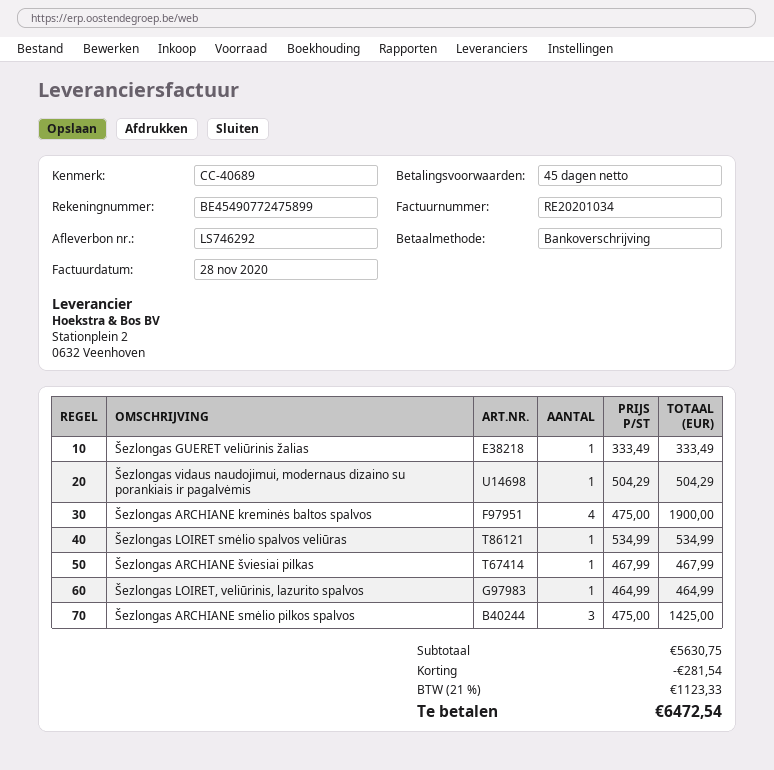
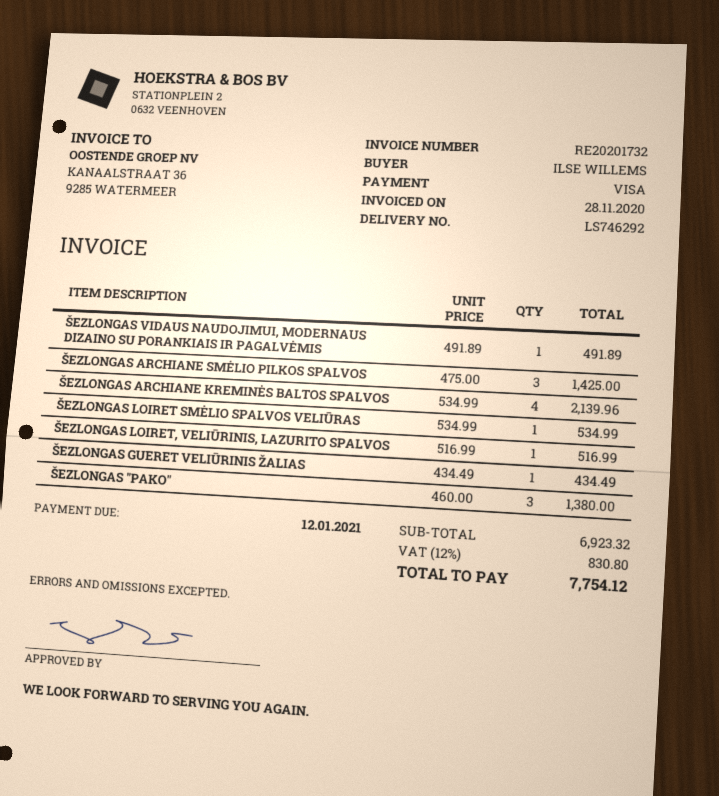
invoice number: RE20201034 -> RE20201732
payment method: bank transfer -> Visa
Šezlongas GUERET veliūrinis žalias: 1 x 333.49 = 333.49 -> 1 x 434.49 = 434.49
Šezlongas vidaus naudojimui, modernaus dizaino su porankiais ir pagalvėmis: 1 x 504.29 = 504.29 -> 1 x 491.89 = 491.89
Šezlongas ARCHIANE kreminės baltos spalvos: 4 x 475.00 = 1900.00 -> 4 x 534.99 = 2139.96
Šezlongas ARCHIANE šviesiai pilkas: 1 x 467.99 = 467.99 -> none
Šezlongas LOIRET, veliūrinis, lazurito spalvos: 1 x 464.99 = 464.99 -> 1 x 516.99 = 516.99
ŠEZLONGAS "PAKO": none -> 3 x 460.00 = 1380.00
subtotal: 5630.75 -> 6923.32
discount: 281.54 -> none
tax: 21% = 1123.33 -> 12% = 830.80
total: 6472.54 -> 7754.12

